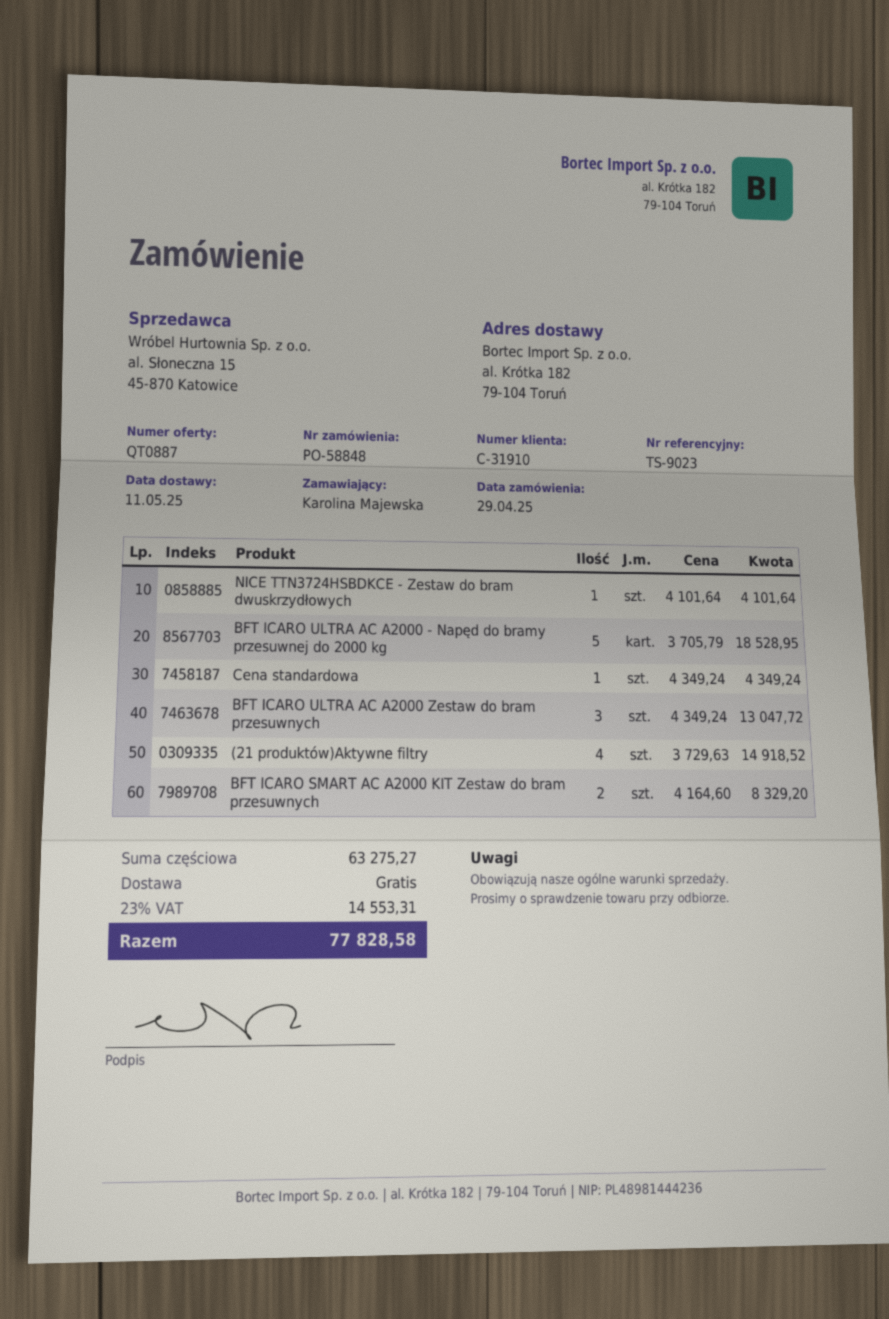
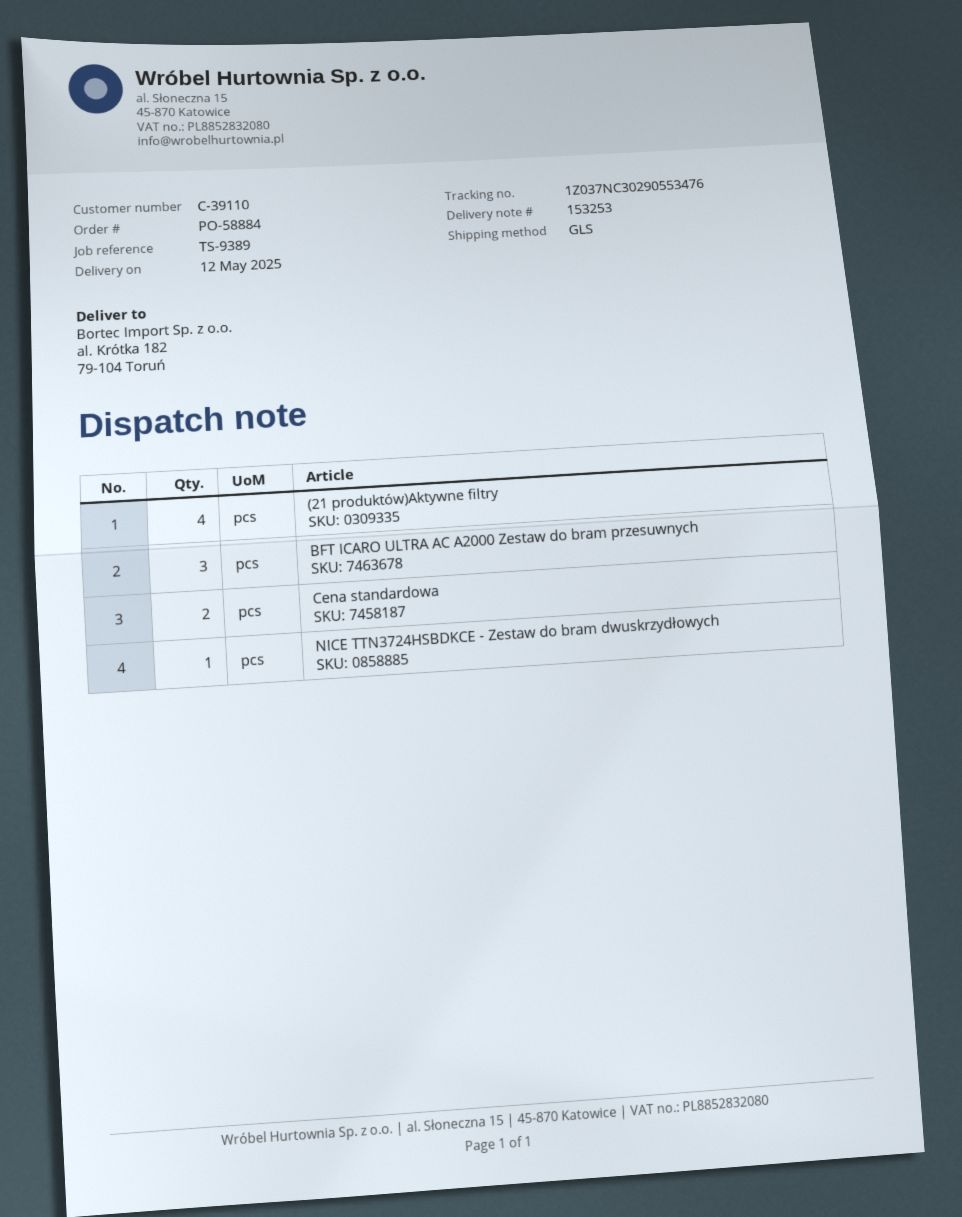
order number: PO-58848 -> PO-58884
delivery date: 2025-05-11 -> 2025-05-12
customer number: C-31910 -> C-39110
reference: TS-9023 -> TS-9389
BFT ICARO ULTRA AC A2000 - Napęd do bramy przesuwnej do 2000 kg: 5 -> none
Cena standardowa: 1 -> 2
BFT ICARO SMART AC A2000 KIT Zestaw do bram przesuwnych: 2 -> none

